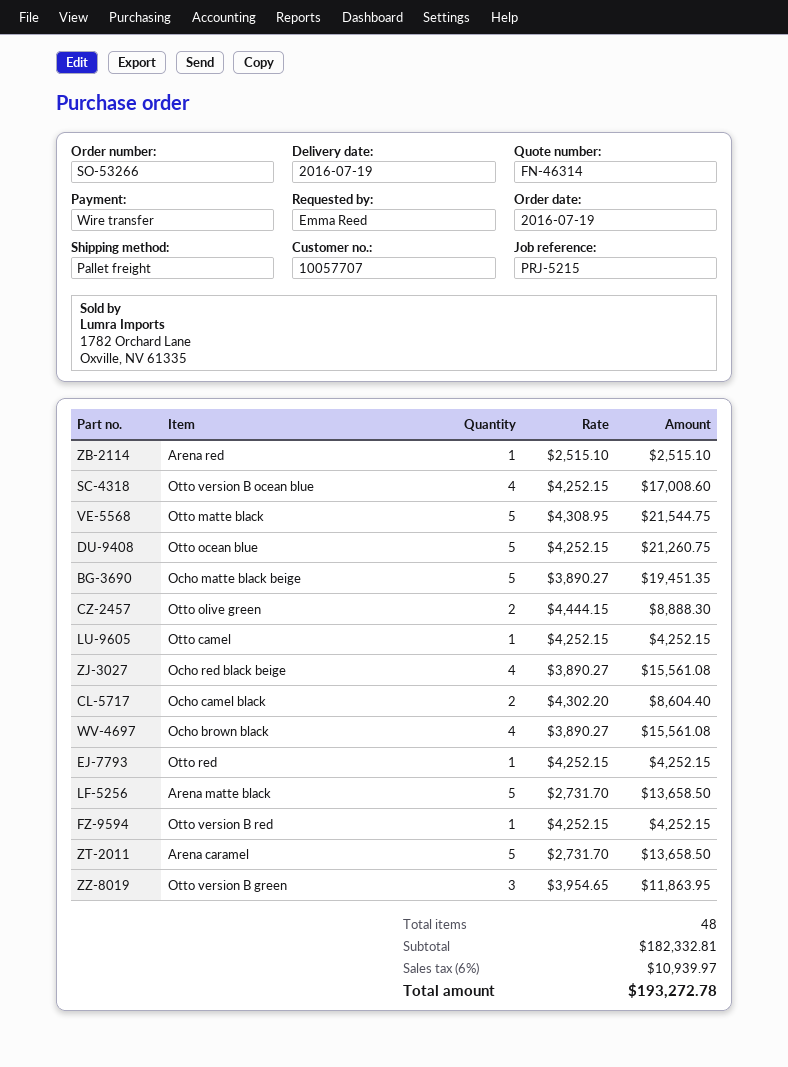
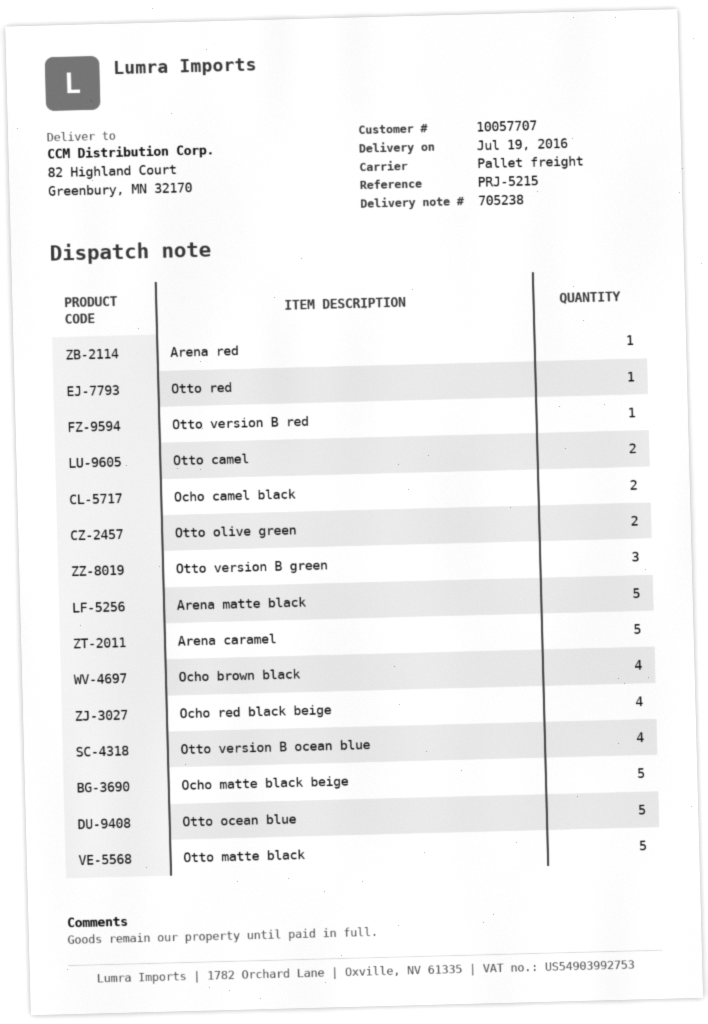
Otto camel: 1 -> 2

